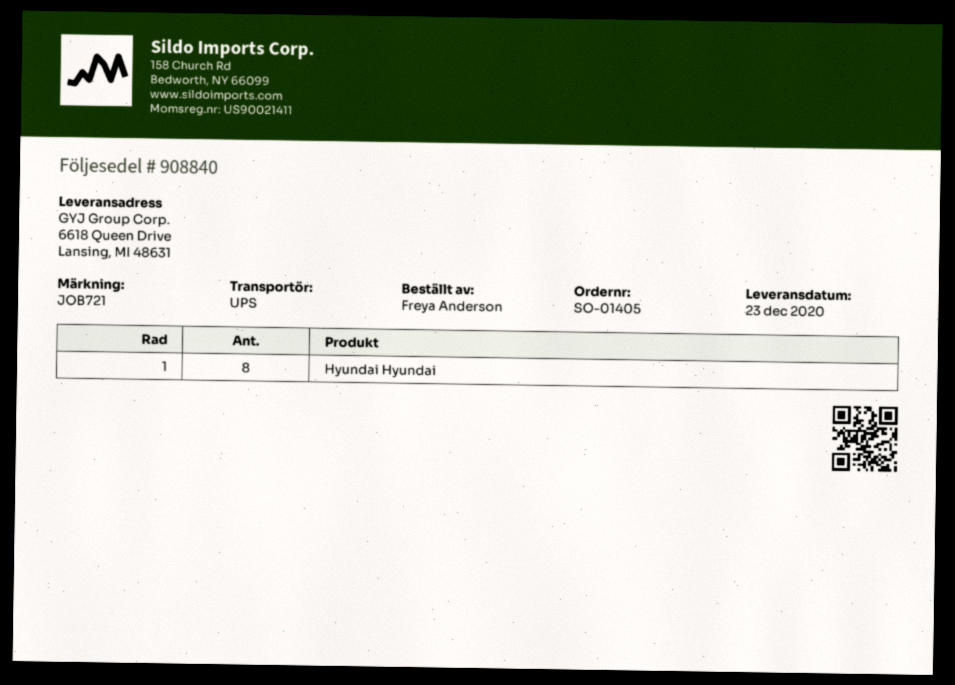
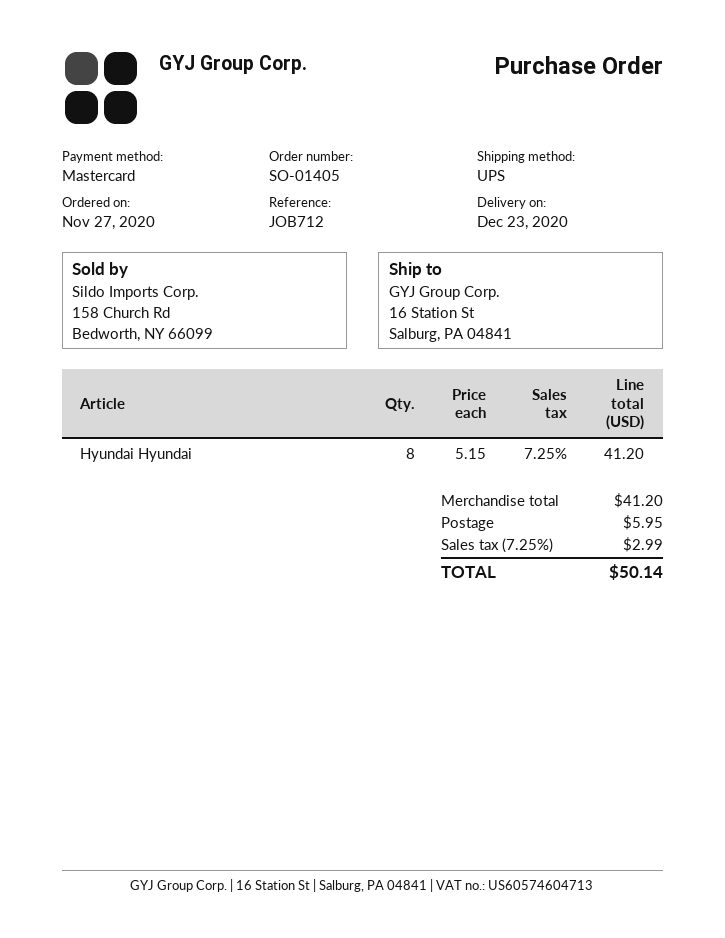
reference: JOB721 -> JOB712
ship to: 6618 Queen Drive, Lansing, MI 48631 -> 16 Station St, Salburg, PA 04841

